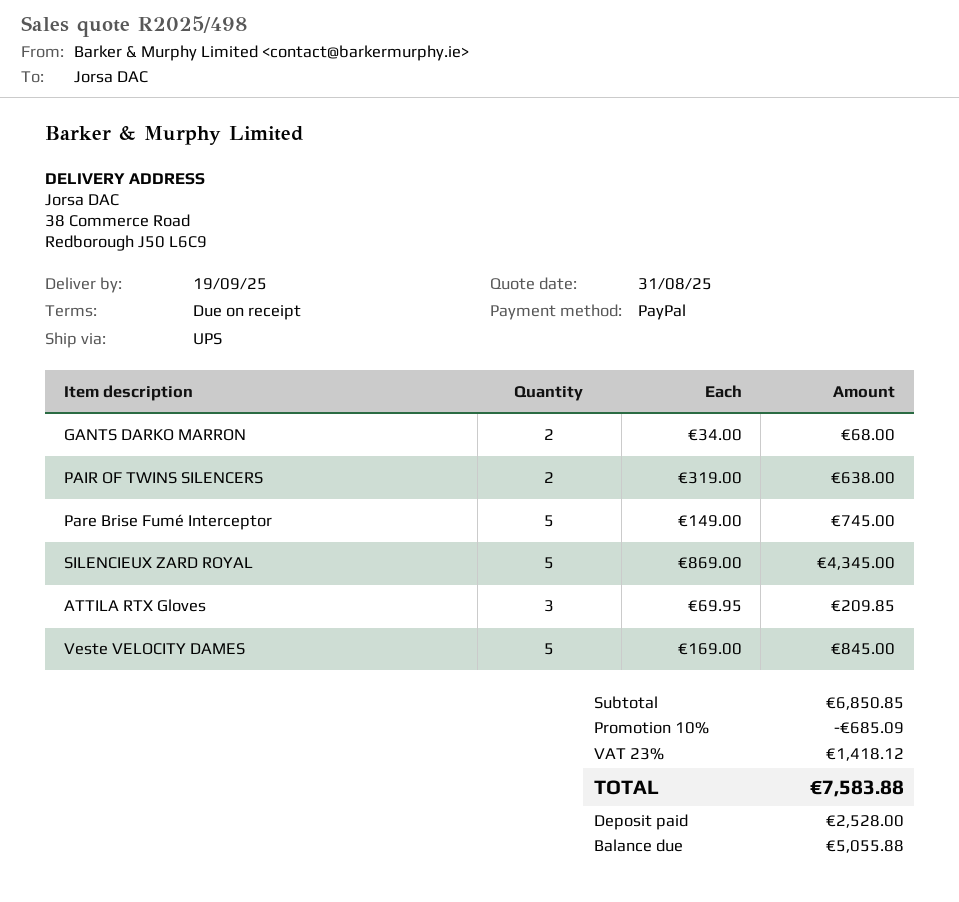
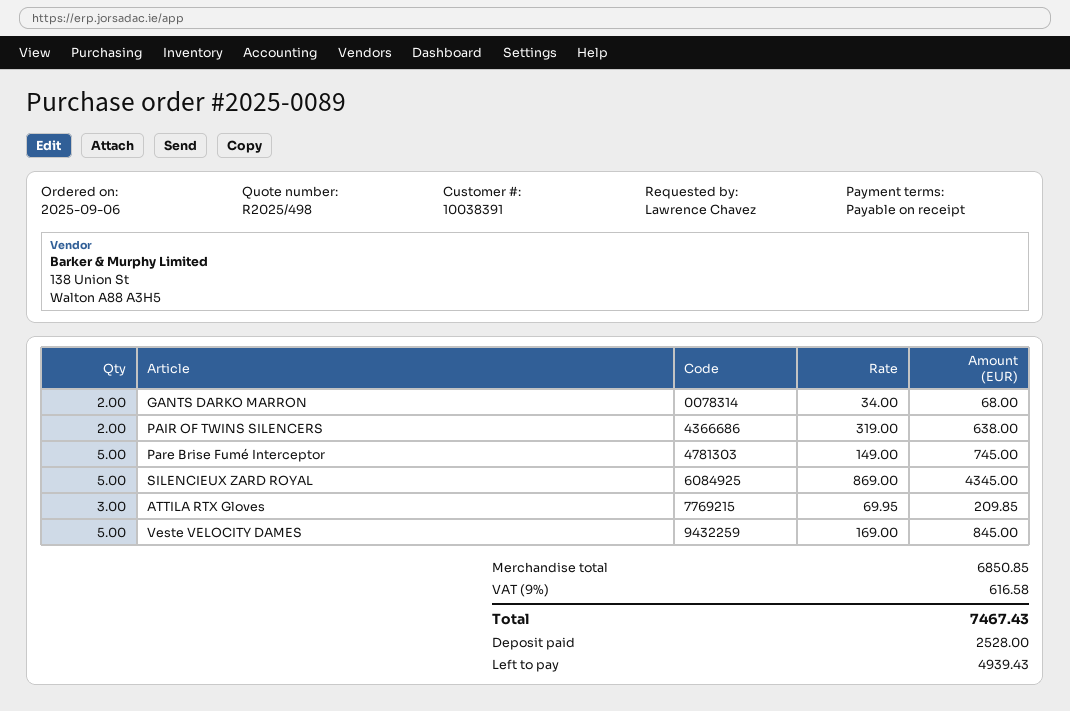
discount: 10% = 685.09 -> none
tax: 23% = 1418.12 -> 9% = 616.58
total: 7583.88 -> 7467.43
balance: 5055.88 -> 4939.43

